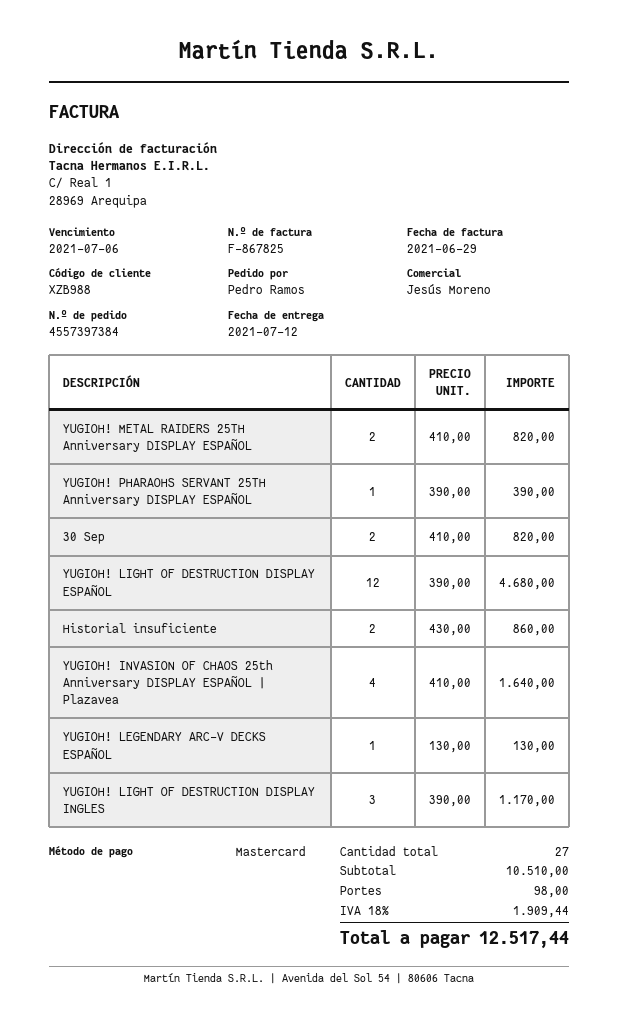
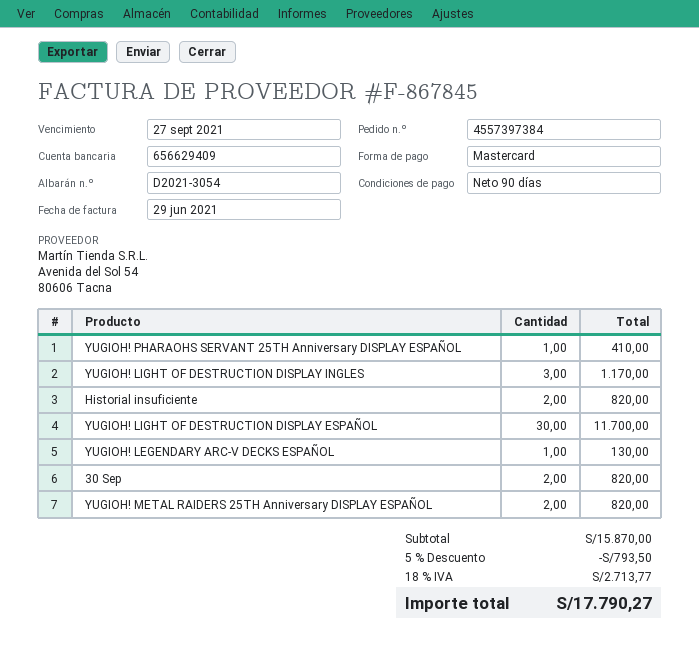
invoice number: F-867825 -> F-867845
due date: 2021-07-06 -> 2021-09-27
YUGIOH! PHARAOHS SERVANT 25TH Anniversary DISPLAY ESPAÑOL: 1 for 390.00 -> 1 for 410.00
YUGIOH! LIGHT OF DESTRUCTION DISPLAY ESPAÑOL: 12 for 4680.00 -> 30 for 11700.00
Historial insuficiente: 2 for 860.00 -> 2 for 820.00
YUGIOH! INVASION OF CHAOS 25th Anniversary DISPLAY ESPAÑOL | Plazavea: 4 for 1640.00 -> none
subtotal: 10510.00 -> 15870.00
discount: none -> 5% = 793.50
shipping: 98.00 -> none
tax: 18% = 1909.44 -> 18% = 2713.77
total: 12517.44 -> 17790.27

